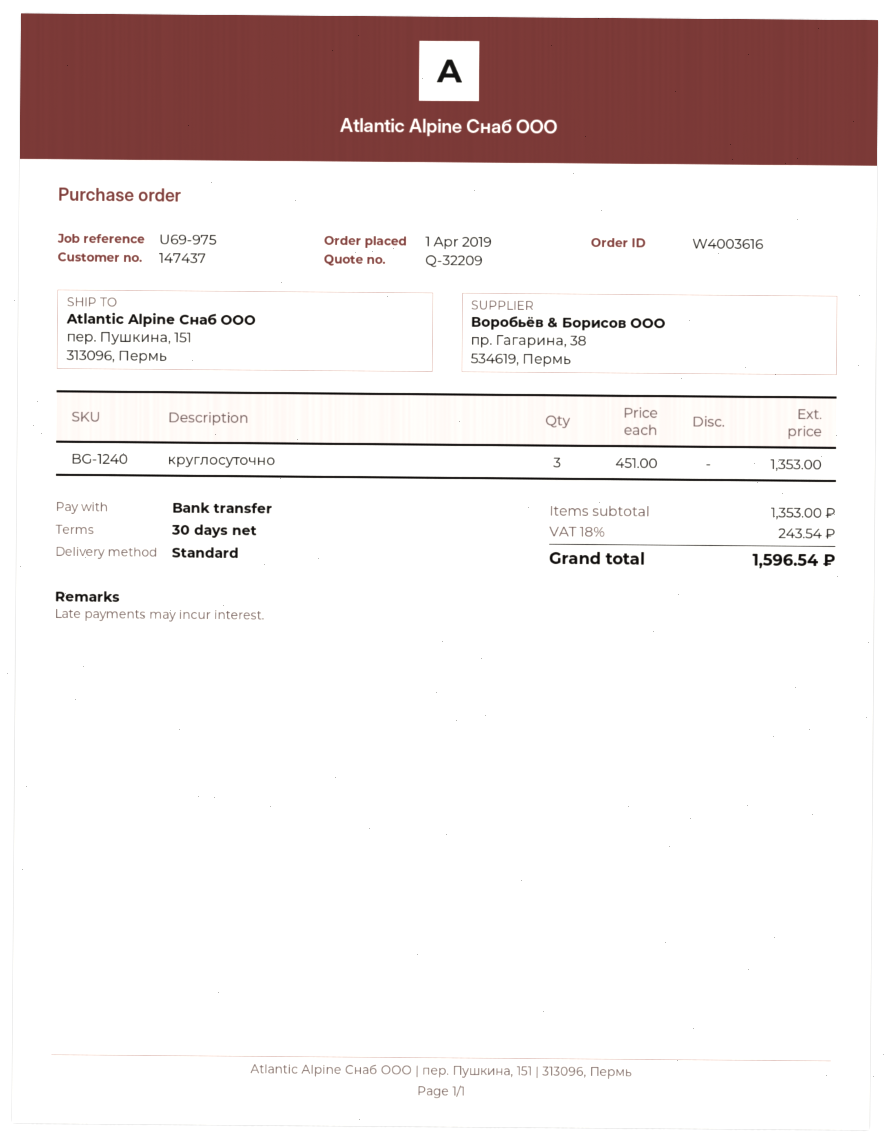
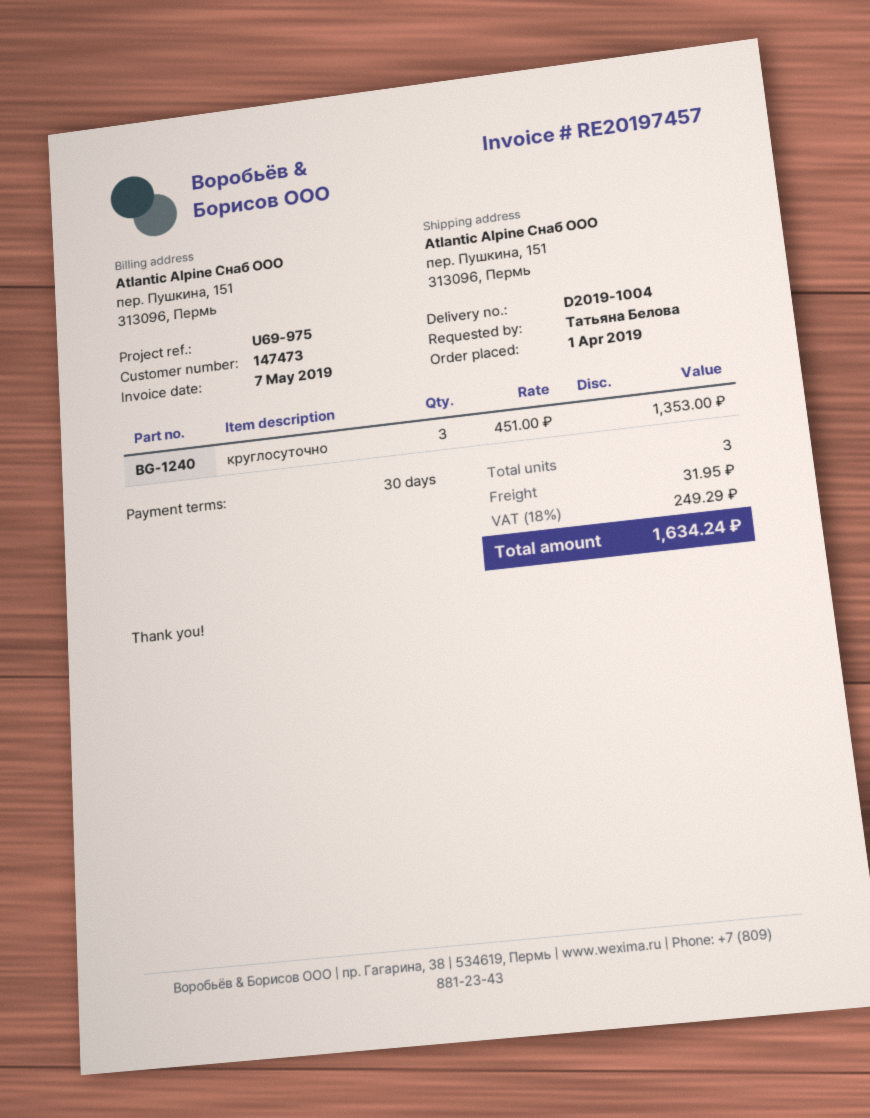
customer number: 147437 -> 147473
shipping: none -> 31.95
tax: 18% = 243.54 -> 18% = 249.29
total: 1596.54 -> 1634.24

